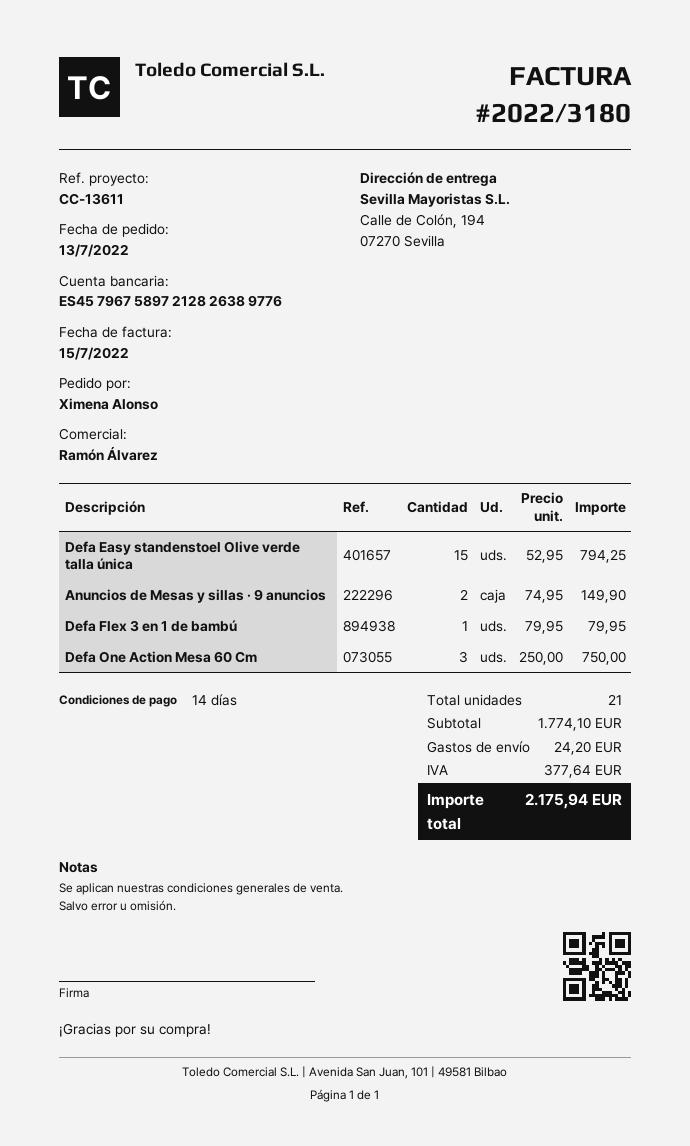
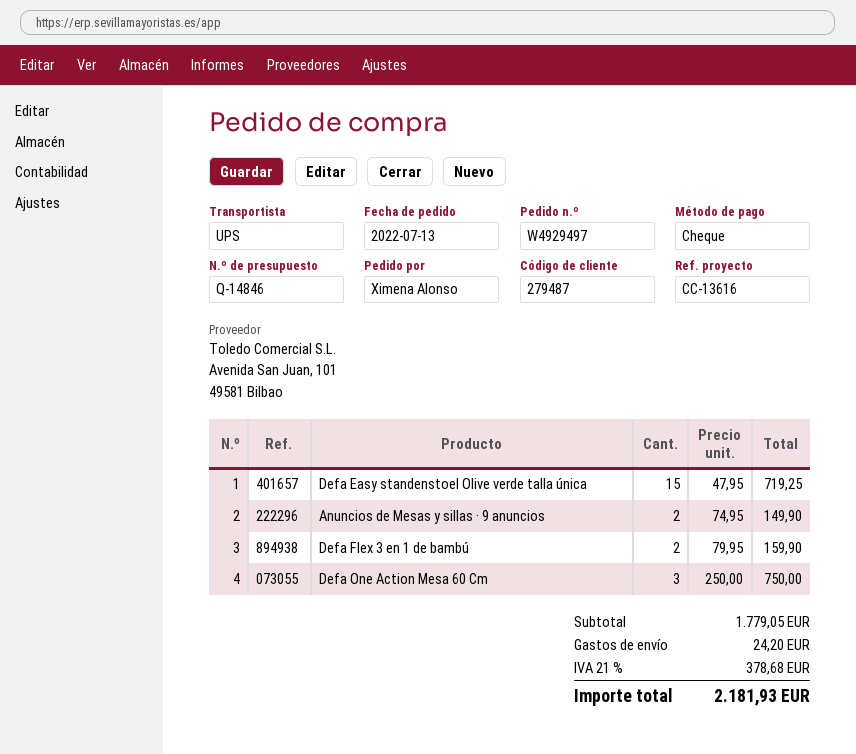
reference: CC-13611 -> CC-13616
Defa Easy standenstoel Olive verde talla única: 15 x 52.95 = 794.25 -> 15 x 47.95 = 719.25
Defa Flex 3 en 1 de bambú: 1 x 79.95 = 79.95 -> 2 x 79.95 = 159.90
subtotal: 1774.10 -> 1779.05
tax: 377.64 -> 378.68
total: 2175.94 -> 2181.93

